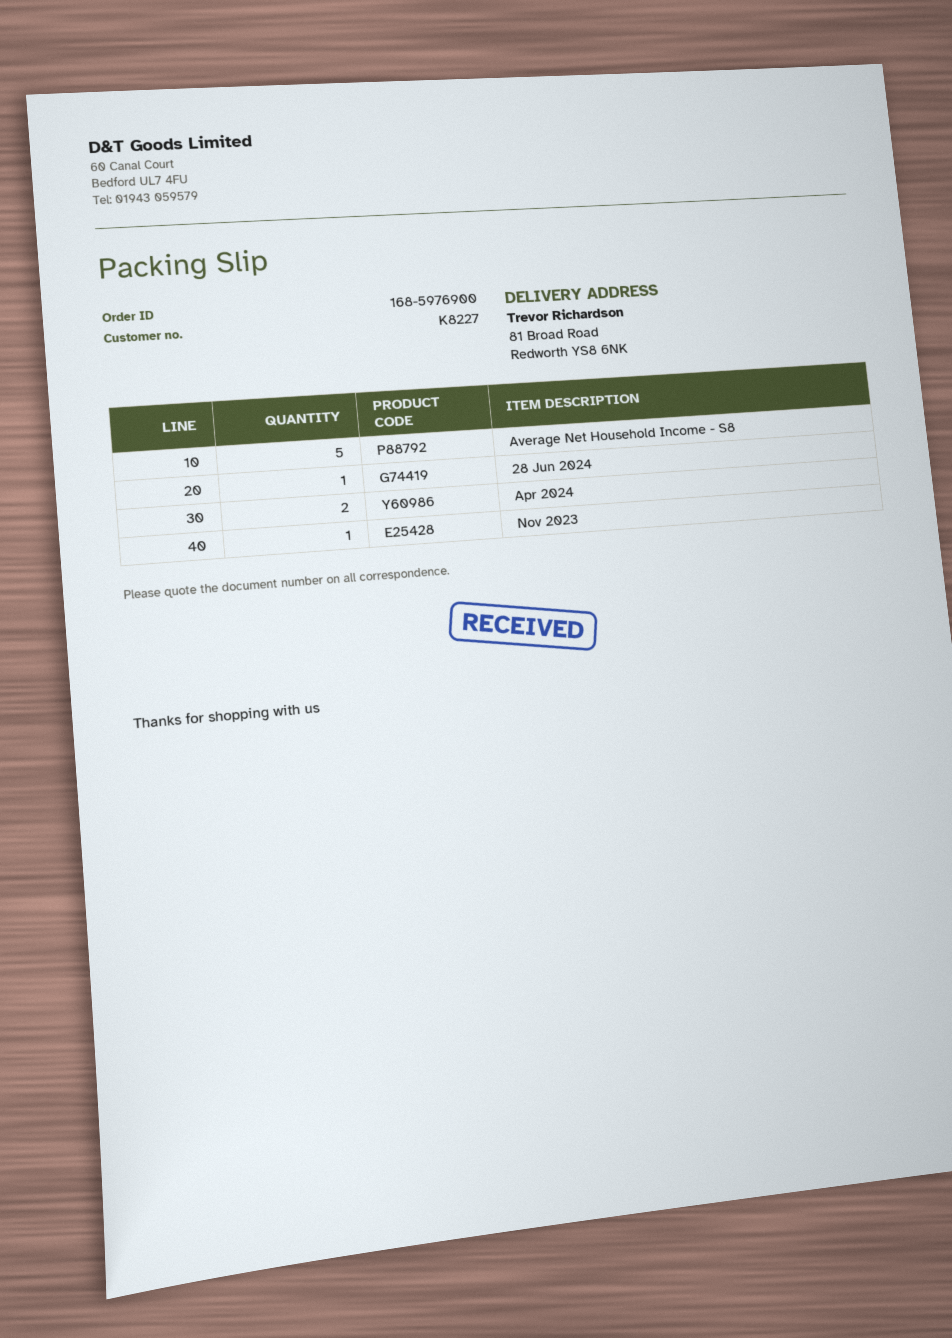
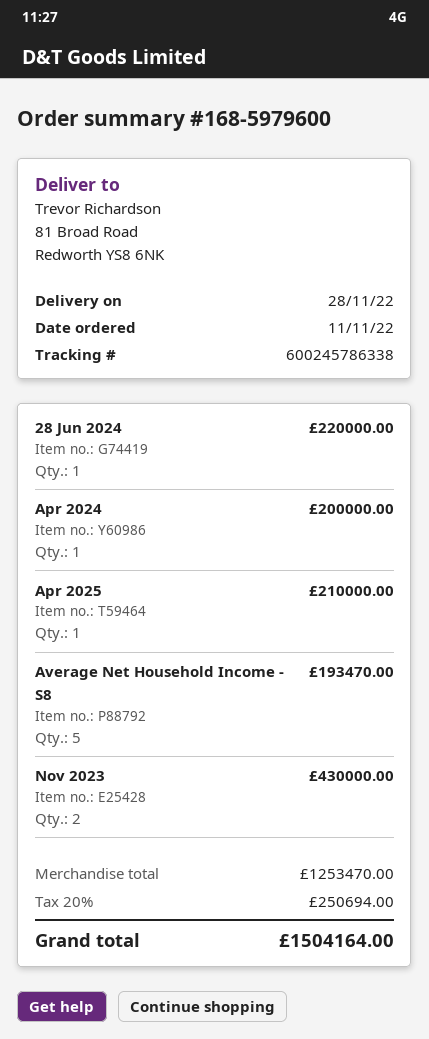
order number: 168-5976900 -> 168-5979600
Apr 2024: 2 -> 1
Nov 2023: 1 -> 2
Apr 2025: none -> 1

